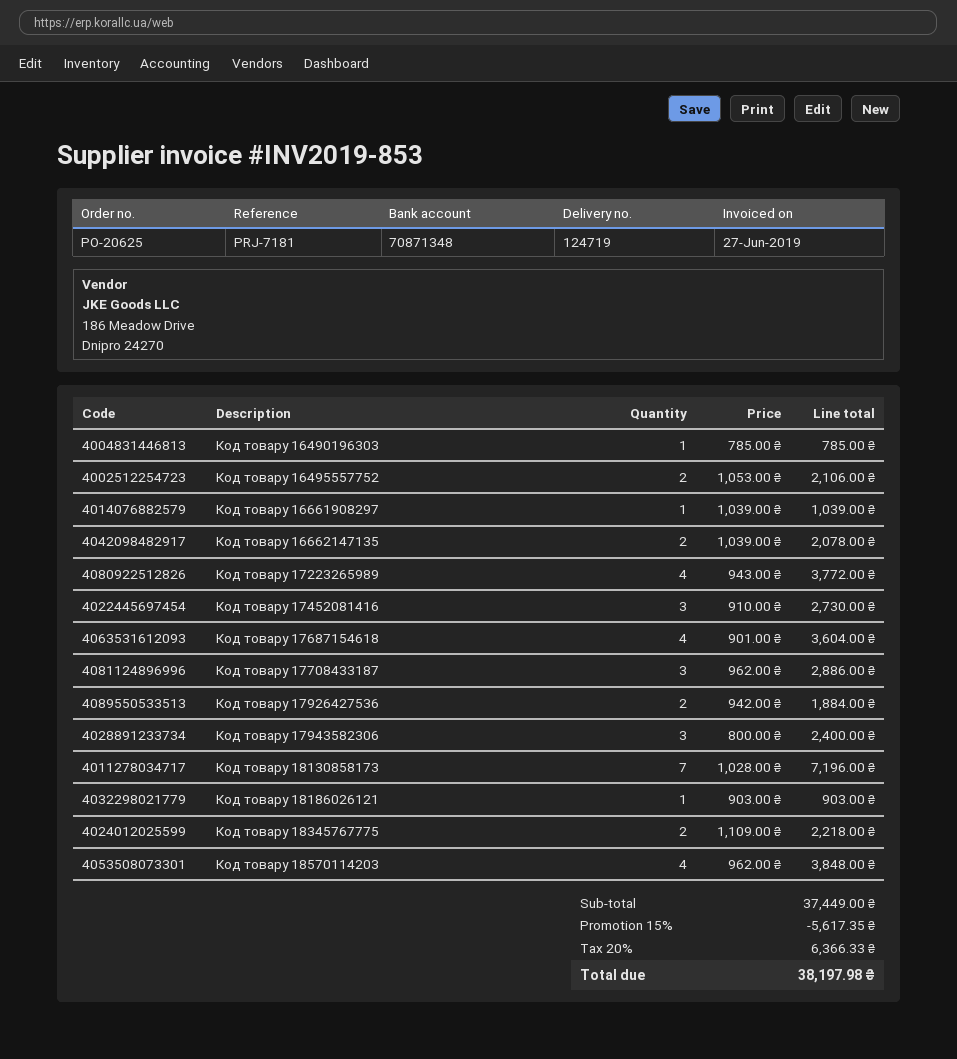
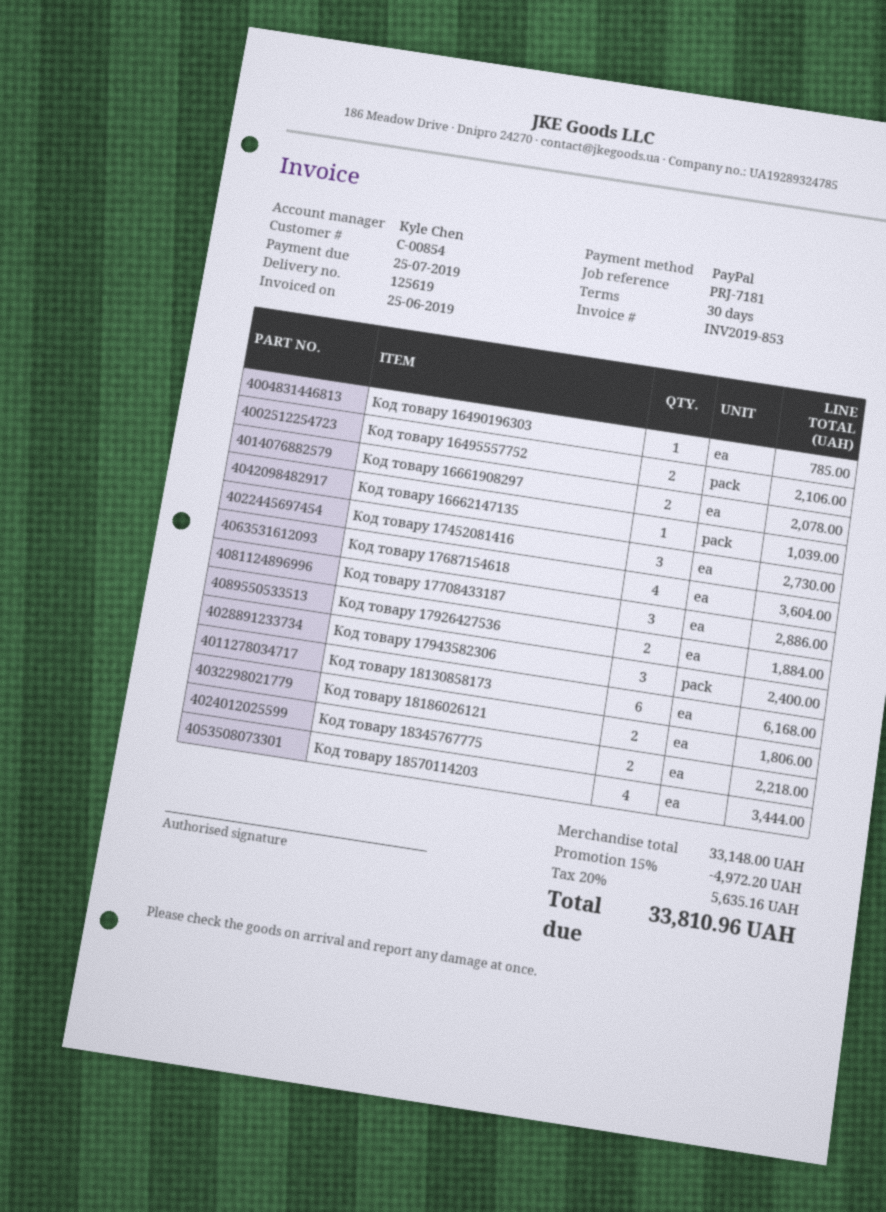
delivery note number: 124719 -> 125619
invoice date: 2019-06-27 -> 2019-06-25
Код товару 16661908297: 1 for 1039.00 -> 2 for 2078.00
Код товару 16662147135: 2 for 2078.00 -> 1 for 1039.00
Код товару 17223265989: 4 for 3772.00 -> none
Код товару 18130858173: 7 for 7196.00 -> 6 for 6168.00
Код товару 18186026121: 1 for 903.00 -> 2 for 1806.00
Код товару 18570114203: 4 for 3848.00 -> 4 for 3444.00
subtotal: 37449.00 -> 33148.00
discount: 15% = 5617.35 -> 15% = 4972.20
tax: 20% = 6366.33 -> 20% = 5635.16
total: 38197.98 -> 33810.96

